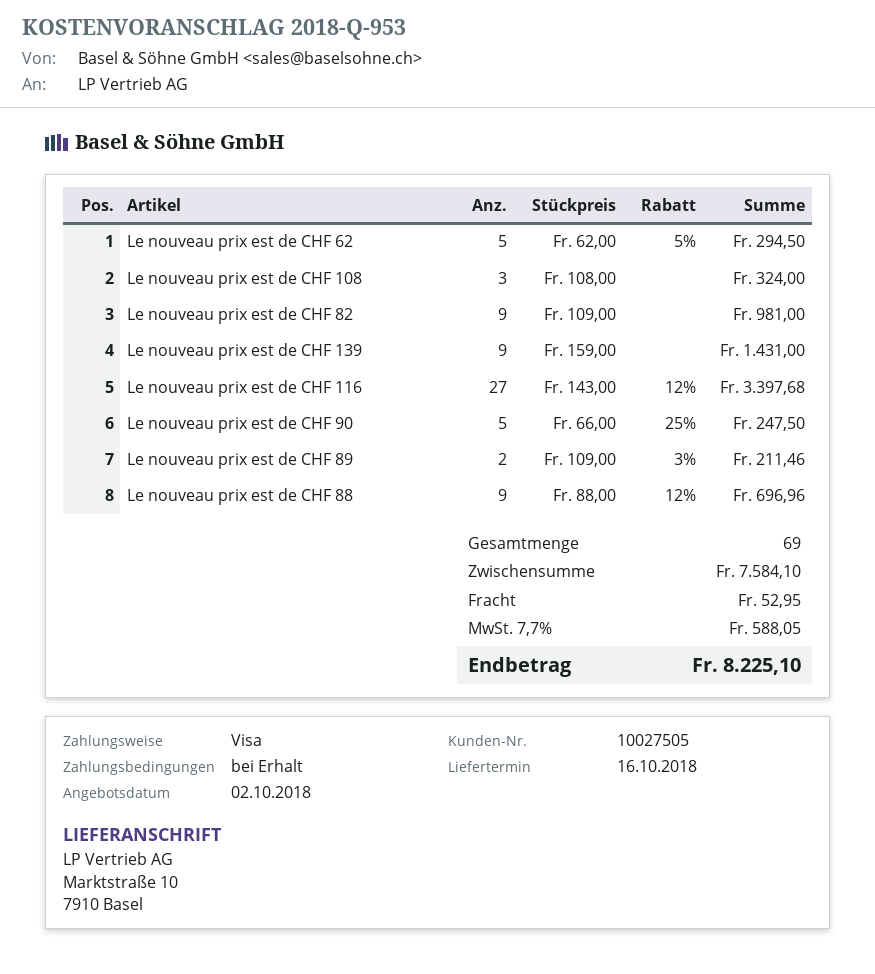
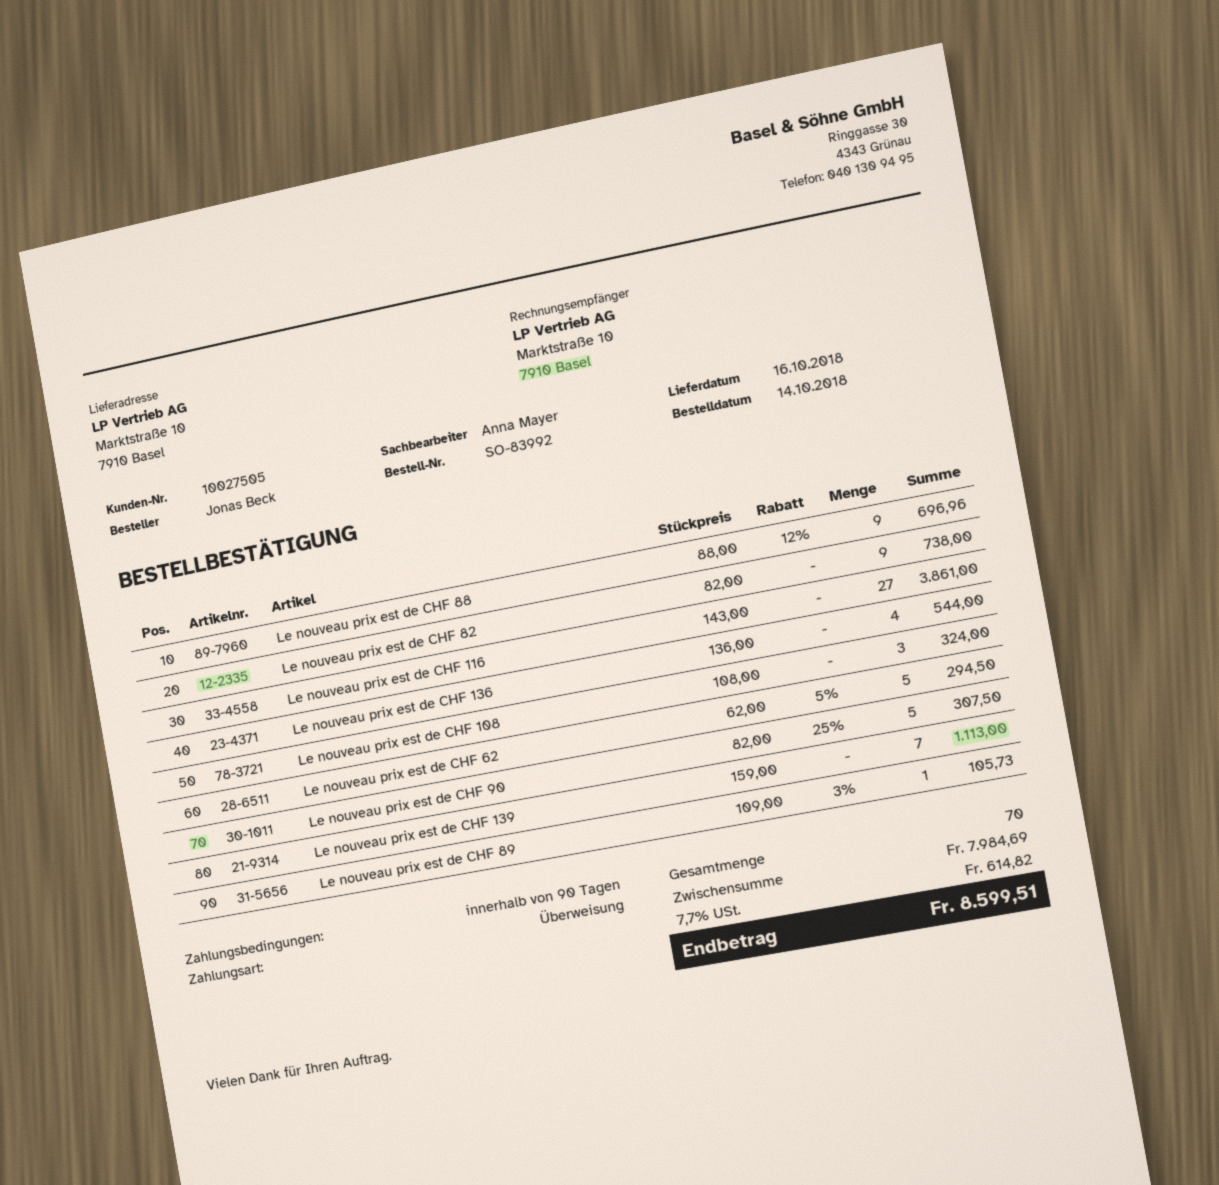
payment terms: on receipt -> 90 days
payment method: Visa -> bank transfer
Le nouveau prix est de CHF 82: 9 x 109.00 = 981.00 -> 9 x 82.00 = 738.00
Le nouveau prix est de CHF 139: 9 x 159.00 = 1431.00 -> 7 x 159.00 = 1113.00
Le nouveau prix est de CHF 116: 27 x 143.00 - 12% = 3397.68 -> 27 x 143.00 = 3861.00
Le nouveau prix est de CHF 90: 5 x 66.00 - 25% = 247.50 -> 5 x 82.00 - 25% = 307.50
Le nouveau prix est de CHF 89: 2 x 109.00 - 3% = 211.46 -> 1 x 109.00 - 3% = 105.73
Le nouveau prix est de CHF 136: none -> 4 x 136.00 = 544.00
total quantity: 69 -> 70
subtotal: 7584.10 -> 7984.69
shipping: 52.95 -> none
tax: 7.7% = 588.05 -> 7.7% = 614.82
total: 8225.10 -> 8599.51

